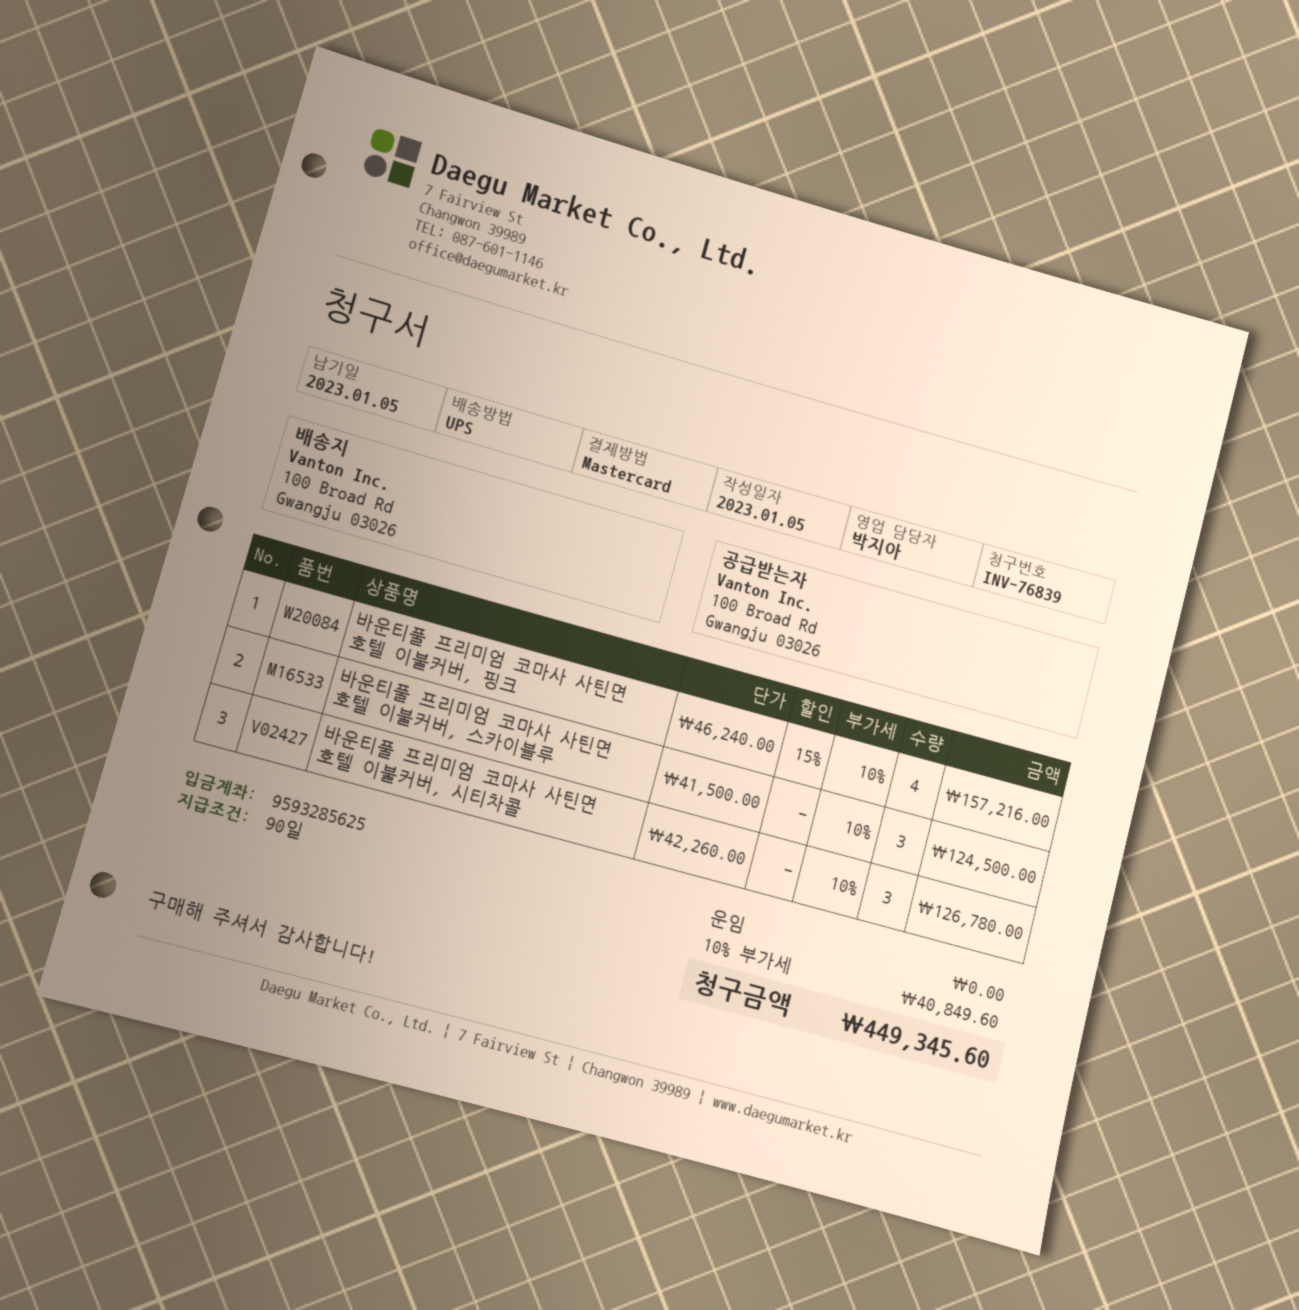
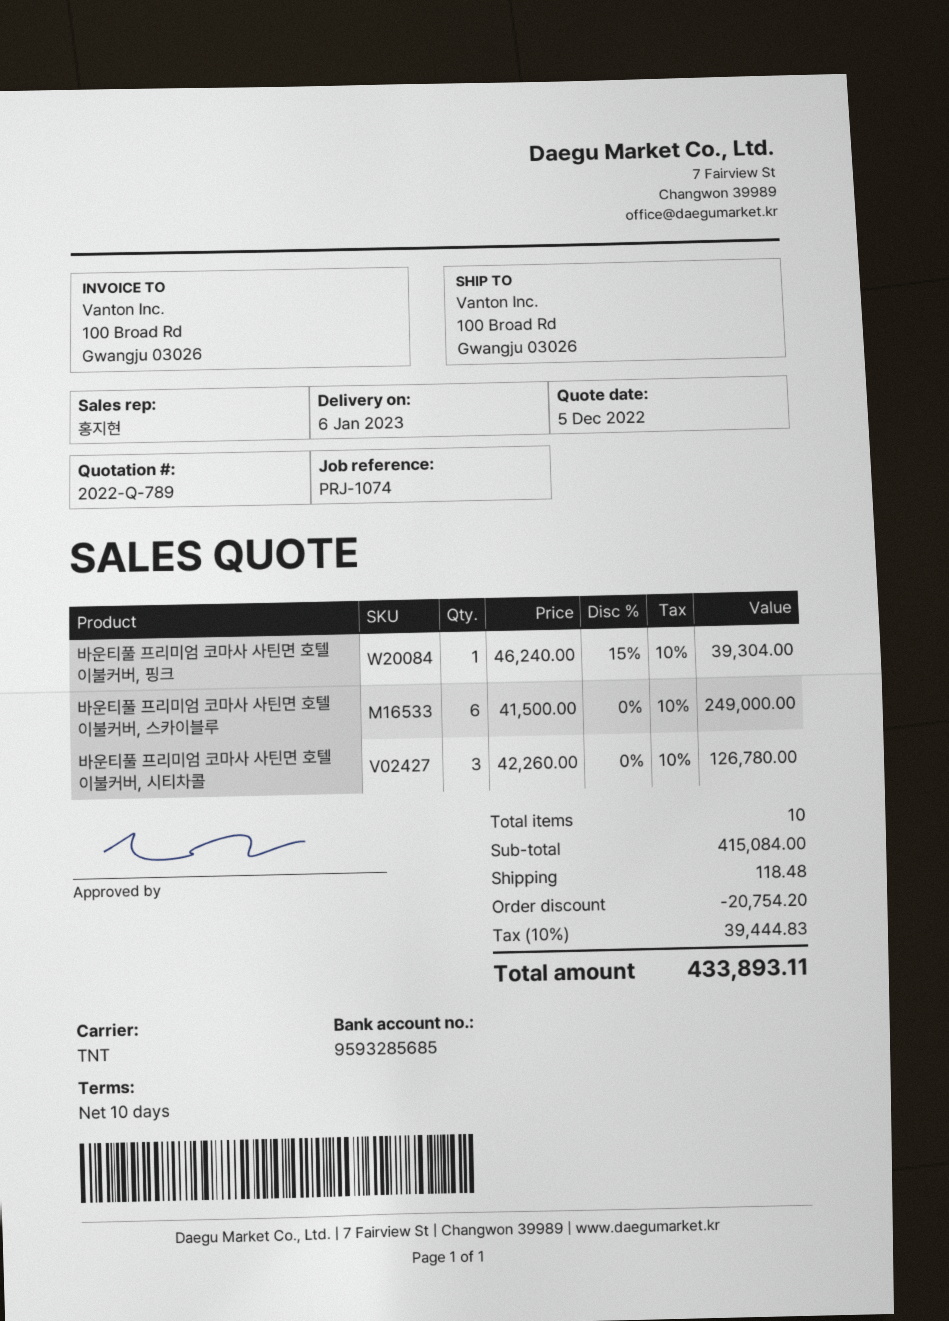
delivery date: 2023-01-05 -> 2023-01-06
payment terms: 90 days -> 10 days
sales rep: 박지아 -> 홍지현
bank account: 9593285625 -> 9593285685
shipping method: UPS -> TNT
바운티풀 프리미엄 코마사 사틴면 호텔 이불커버, 핑크: 4 x 46240.00 - 15% = 157216.00 -> 1 x 46240.00 - 15% = 39304.00
바운티풀 프리미엄 코마사 사틴면 호텔 이불커버, 스카이블루: 3 x 41500.00 = 124500.00 -> 6 x 41500.00 = 249000.00
discount: none -> 20754.20
shipping: 0.00 -> 118.48
tax: 10% = 40849.60 -> 10% = 39444.83
total: 449345.60 -> 433893.11

